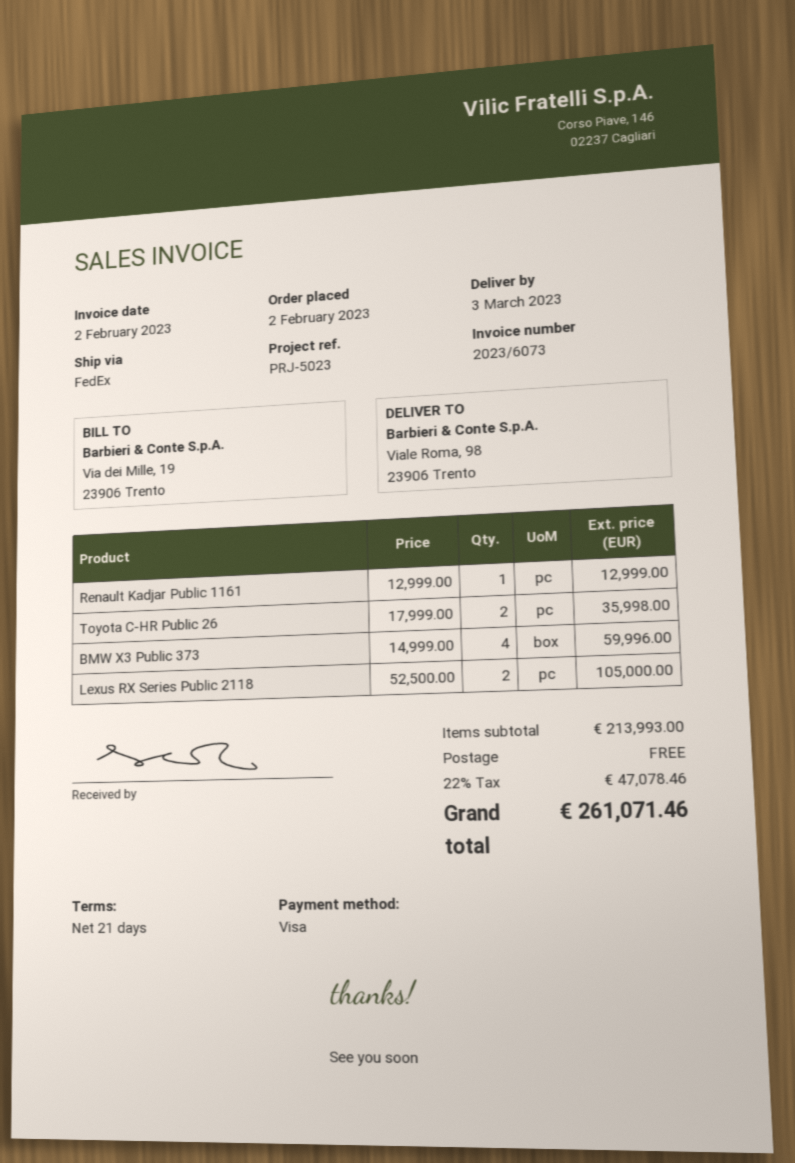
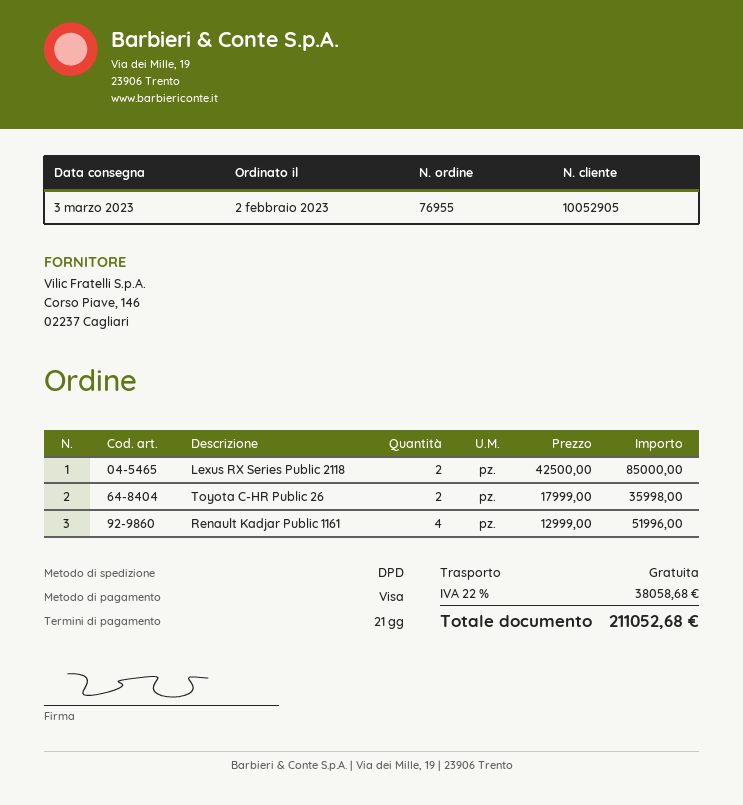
shipping method: FedEx -> DPD
Renault Kadjar Public 1161: 1 x 12999.00 = 12999.00 -> 4 x 12999.00 = 51996.00
BMW X3 Public 373: 4 x 14999.00 = 59996.00 -> none
Lexus RX Series Public 2118: 2 x 52500.00 = 105000.00 -> 2 x 42500.00 = 85000.00
tax: 22% = 47078.46 -> 22% = 38058.68
total: 261071.46 -> 211052.68

